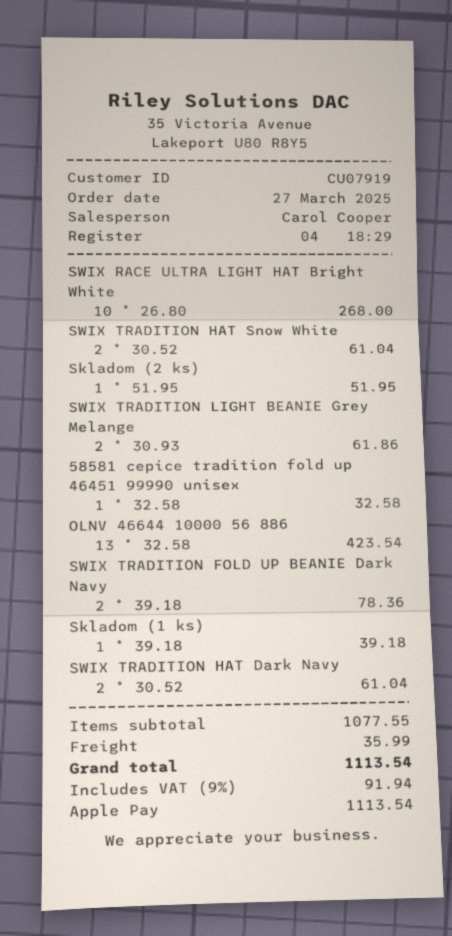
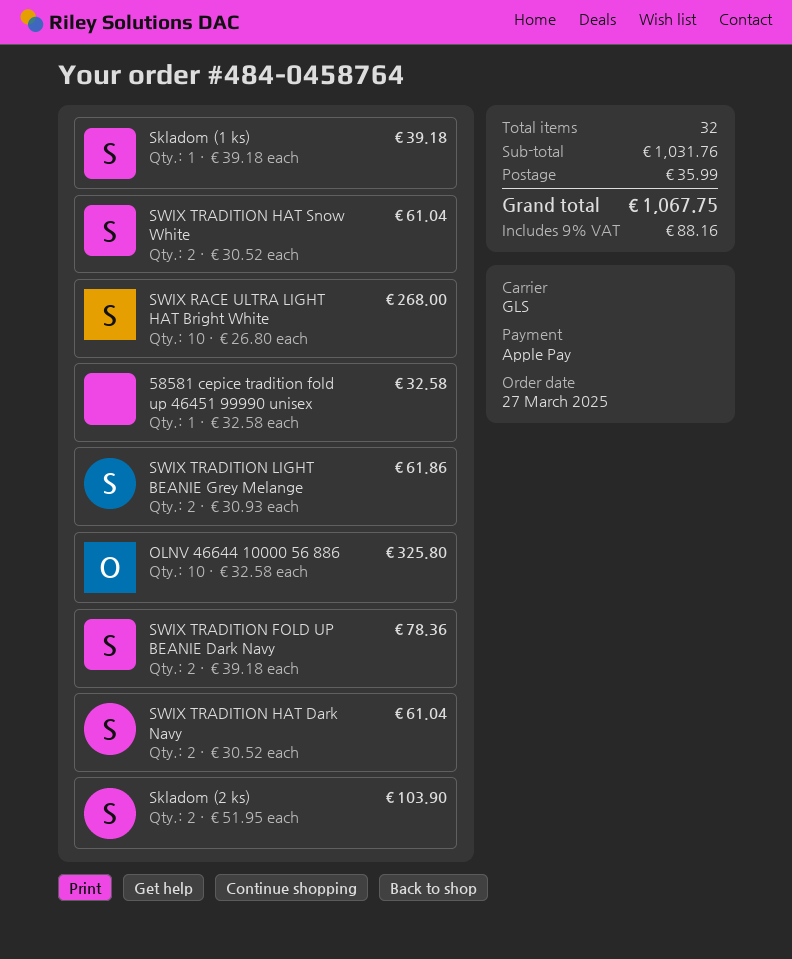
Skladom (2 ks): 1 x 51.95 = 51.95 -> 2 x 51.95 = 103.90
OLNV 46644 10000 56 886: 13 x 32.58 = 423.54 -> 10 x 32.58 = 325.80
subtotal: 1077.55 -> 1031.76
tax: 9% = 91.94 -> 9% = 88.16
total: 1113.54 -> 1067.75

